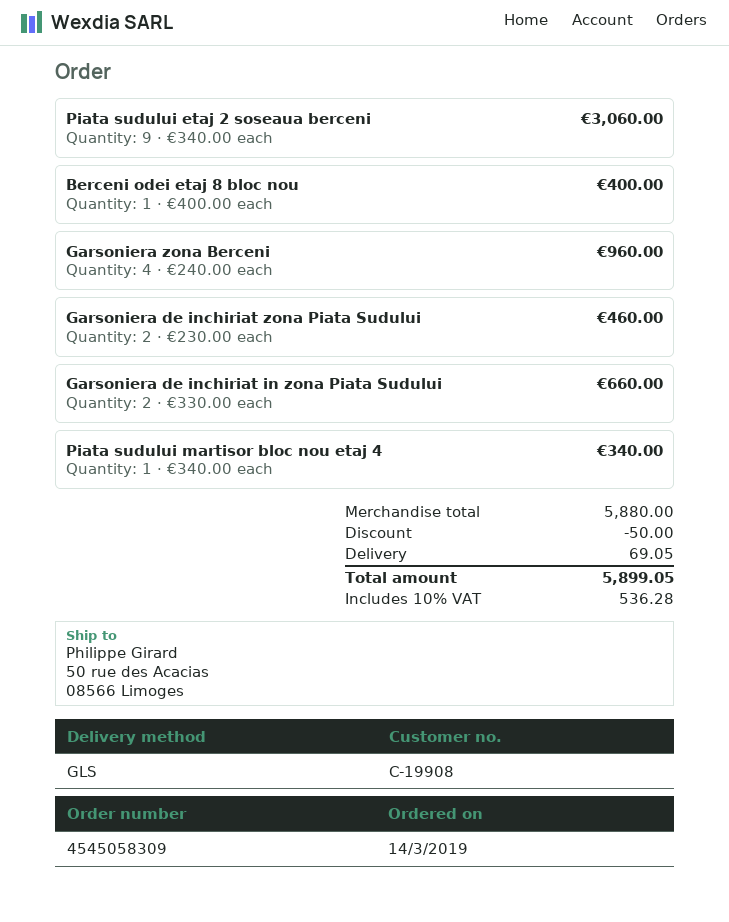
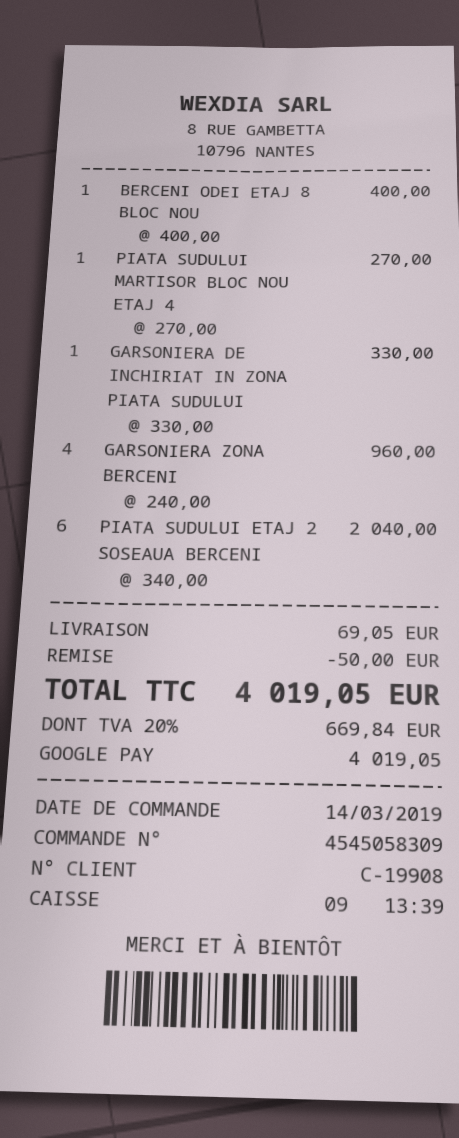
Piata sudului etaj 2 soseaua berceni: 9 x 340.00 = 3060.00 -> 6 x 340.00 = 2040.00
Garsoniera de inchiriat zona Piata Sudului: 2 x 230.00 = 460.00 -> none
Garsoniera de inchiriat in zona Piata Sudului: 2 x 330.00 = 660.00 -> 1 x 330.00 = 330.00
Piata sudului martisor bloc nou etaj 4: 1 x 340.00 = 340.00 -> 1 x 270.00 = 270.00
tax: 10% = 536.28 -> 20% = 669.84
total: 5899.05 -> 4019.05

